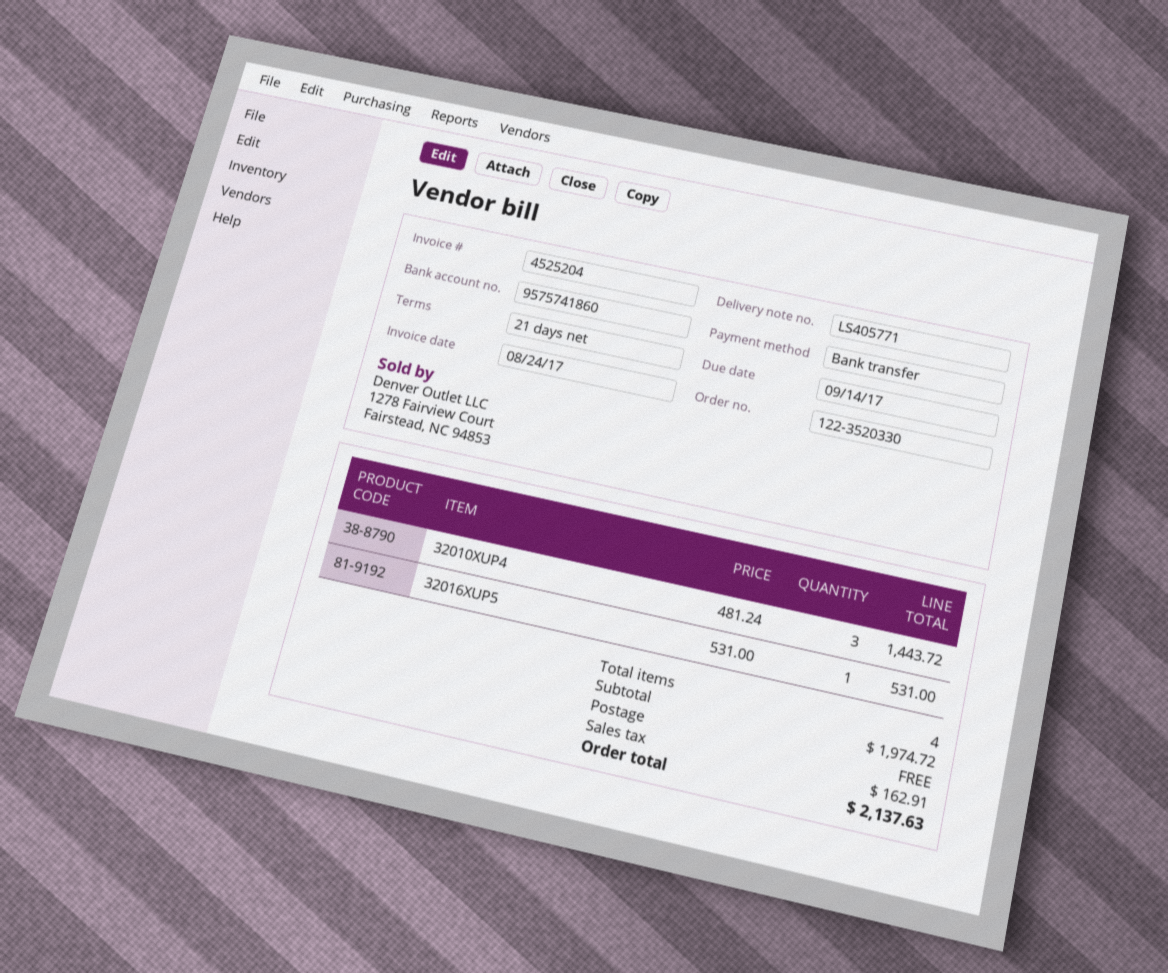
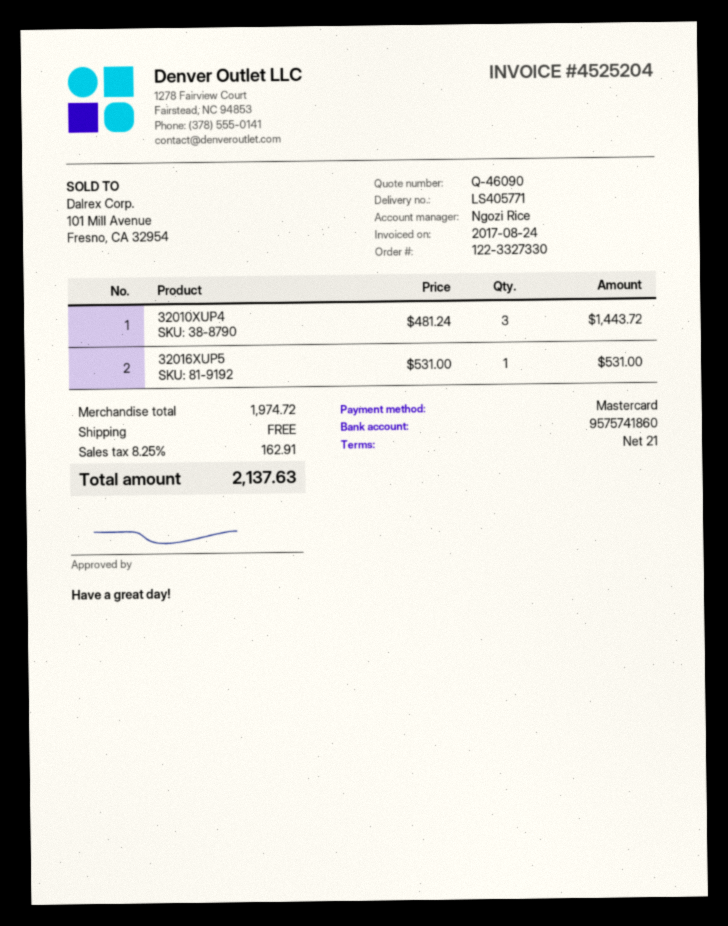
order number: 122-3520330 -> 122-3327330
payment method: bank transfer -> Mastercard

